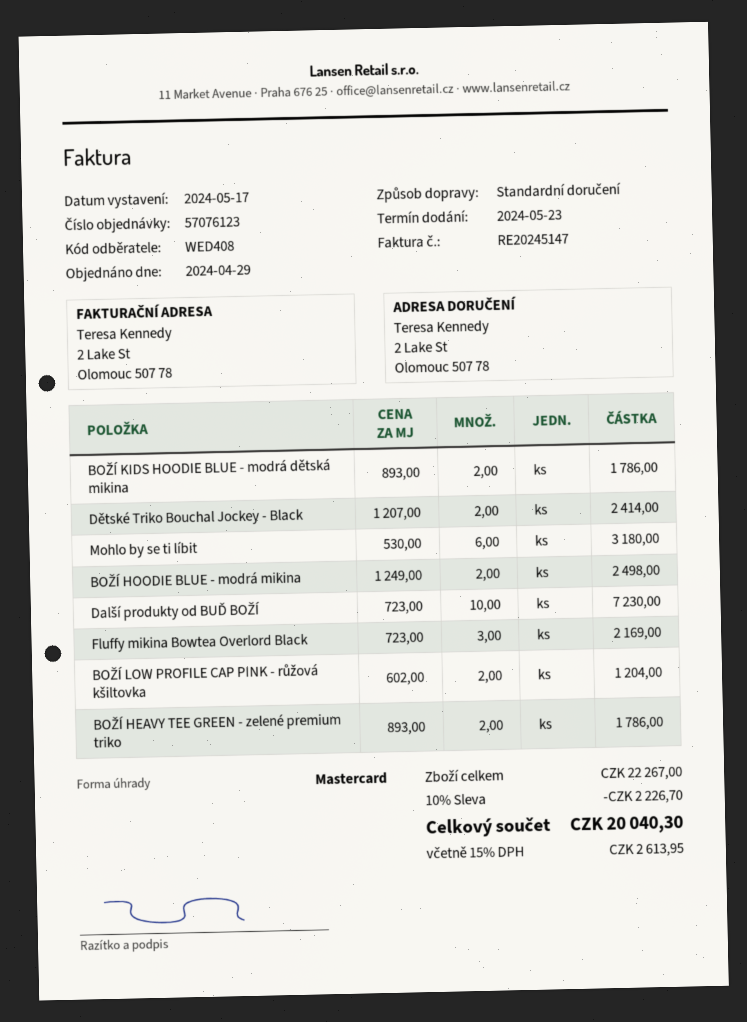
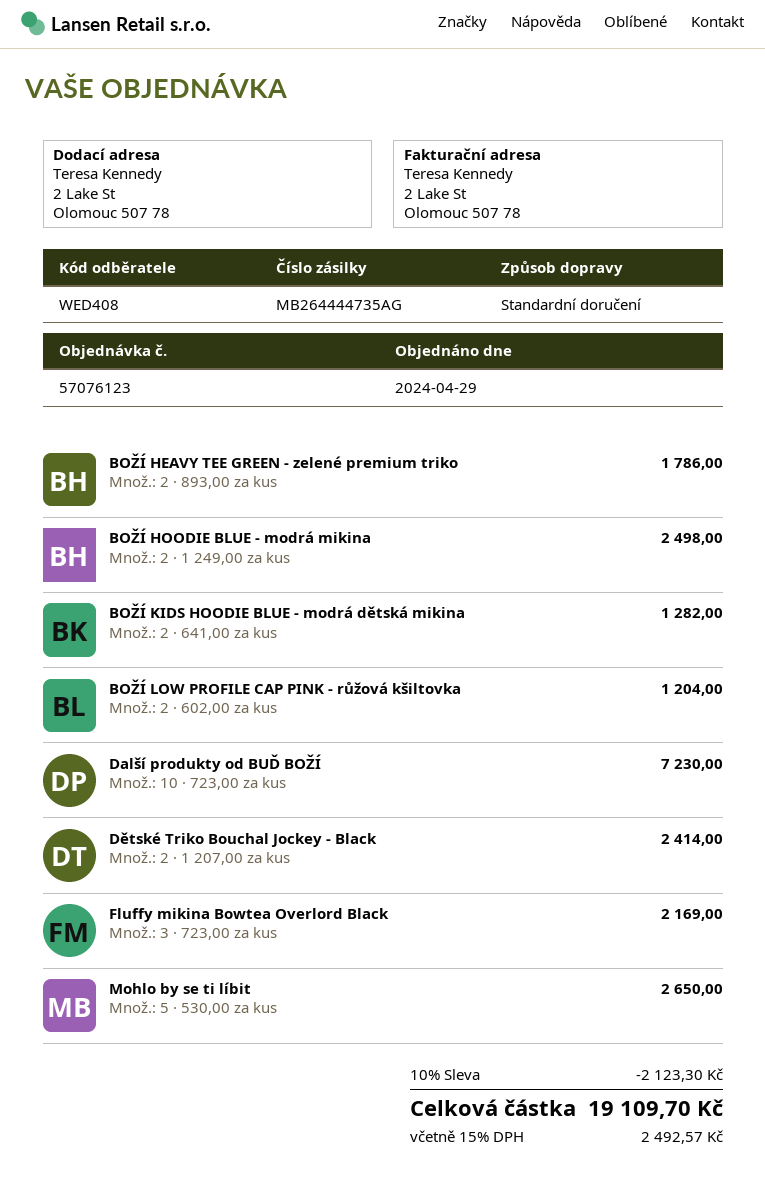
BOŽÍ KIDS HOODIE BLUE - modrá dětská mikina: 2 x 893.00 = 1786.00 -> 2 x 641.00 = 1282.00
Mohlo by se ti líbit: 6 x 530.00 = 3180.00 -> 5 x 530.00 = 2650.00
discount: 10% = 2226.70 -> 10% = 2123.30
tax: 15% = 2613.95 -> 15% = 2492.57
total: 20040.30 -> 19109.70

